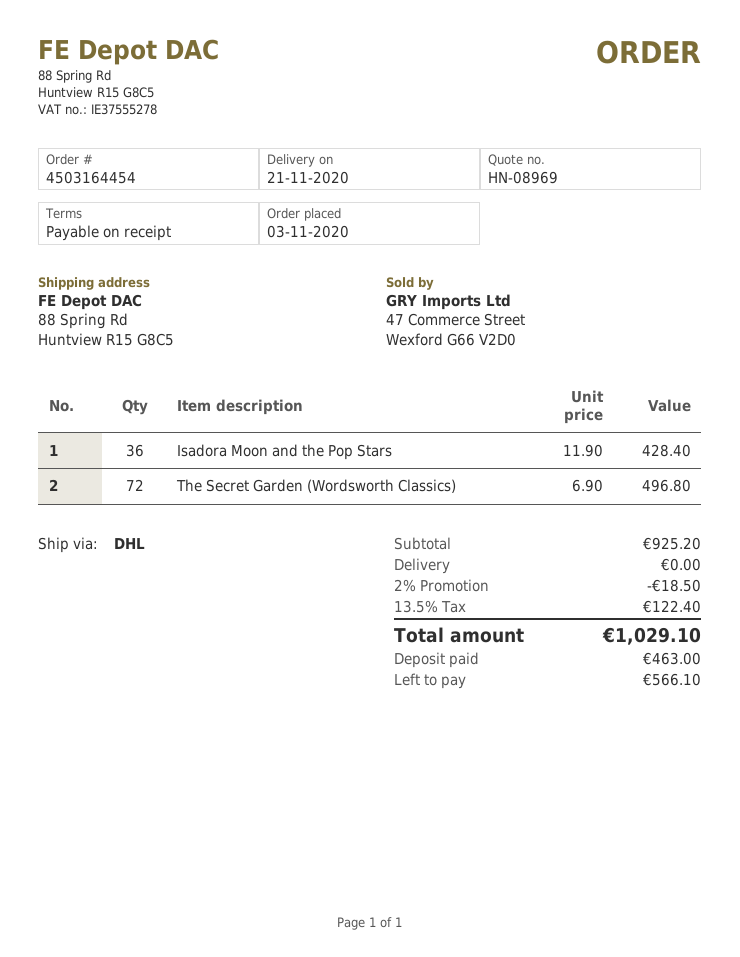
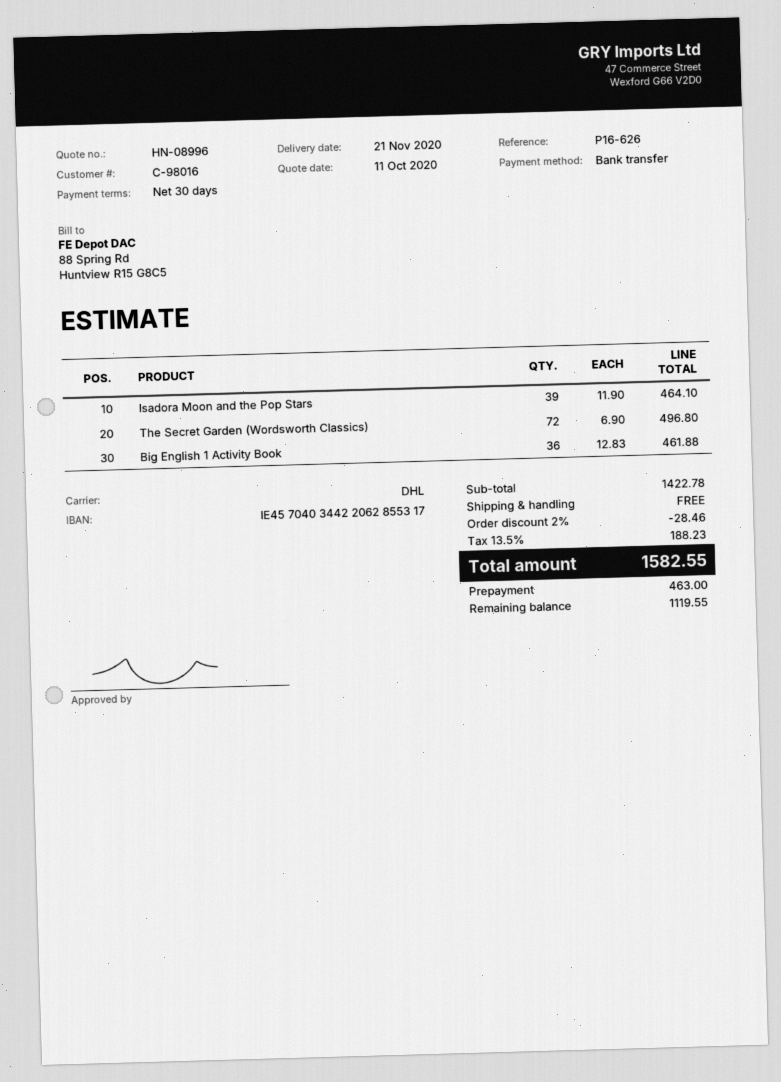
quote number: HN-08969 -> HN-08996
payment terms: on receipt -> 30 days
Isadora Moon and the Pop Stars: 36 x 11.90 = 428.40 -> 39 x 11.90 = 464.10
Big English 1 Activity Book: none -> 36 x 12.83 = 461.88
subtotal: 925.20 -> 1422.78
discount: 2% = 18.50 -> 2% = 28.46
tax: 13.5% = 122.40 -> 13.5% = 188.23
total: 1029.10 -> 1582.55
balance: 566.10 -> 1119.55

